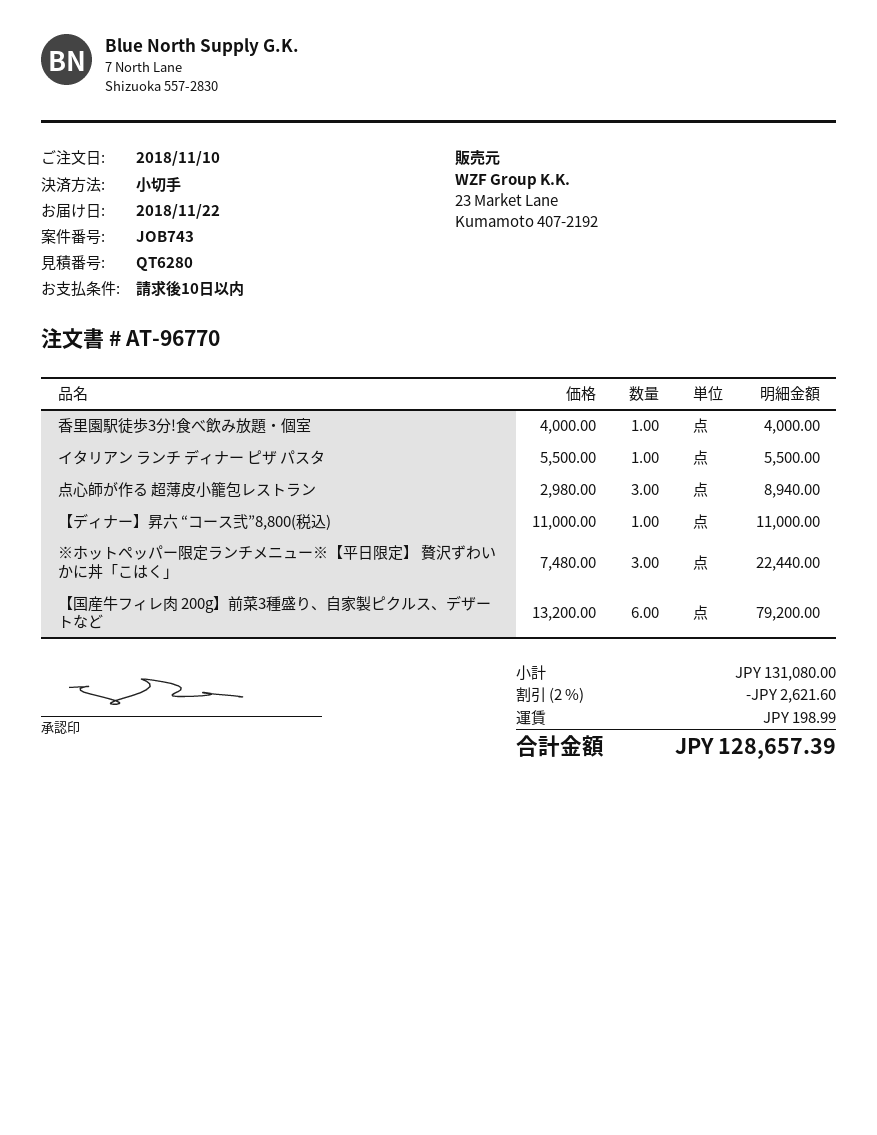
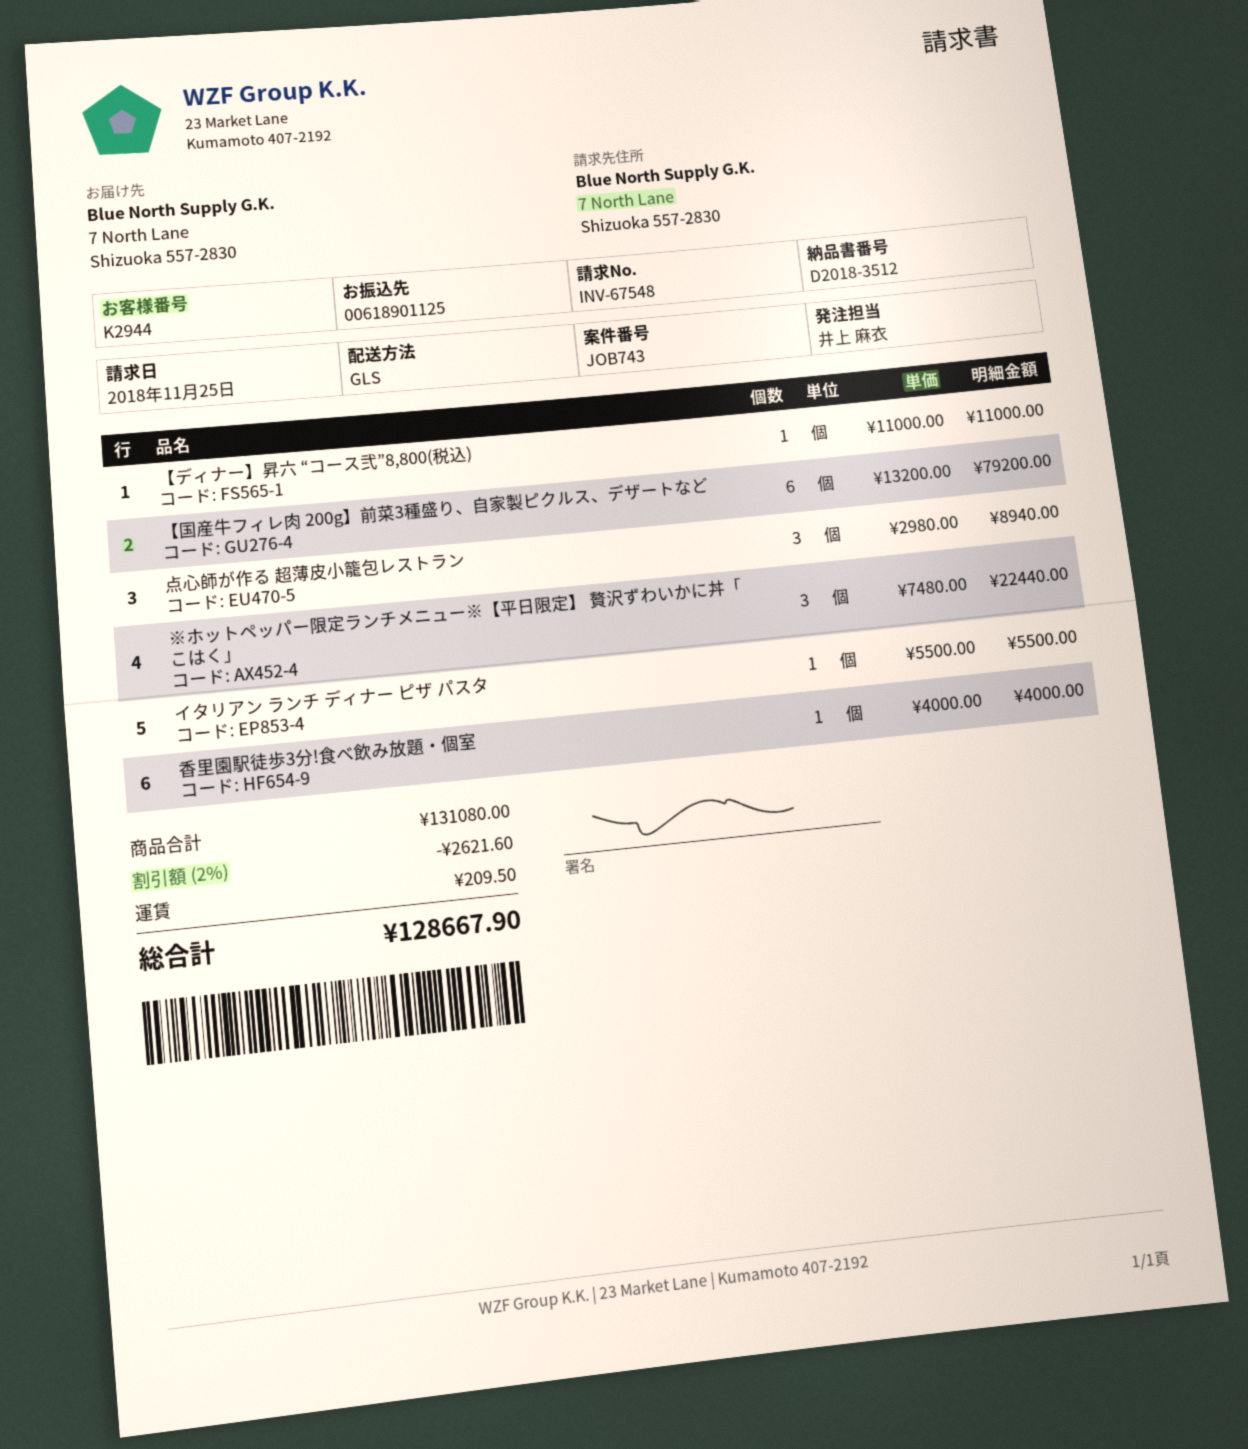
shipping: 198.99 -> 209.50
total: 128657.39 -> 128667.90

